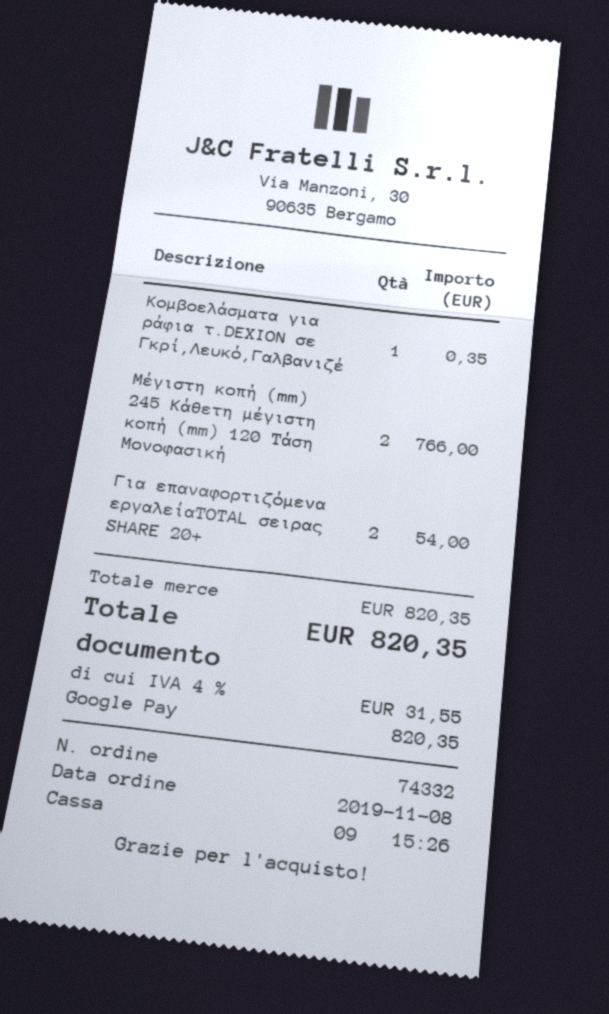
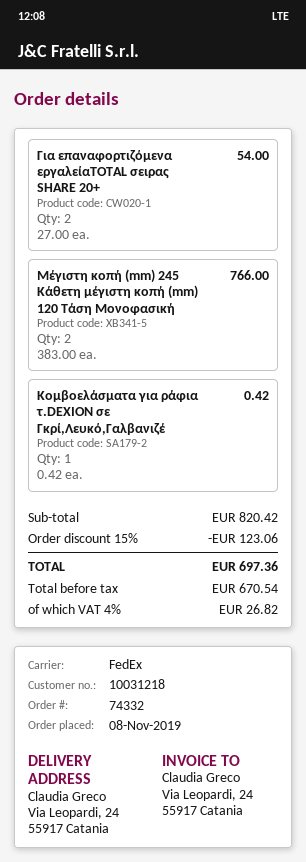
Κομβοελάσματα για ράφια τ.DEXION σε Γκρί,Λευκό,Γαλβανιζέ: 1 for 0.35 -> 1 for 0.42
subtotal: 820.35 -> 820.42
discount: none -> 15% = 123.06
tax: 4% = 31.55 -> 4% = 26.82
total: 820.35 -> 697.36

